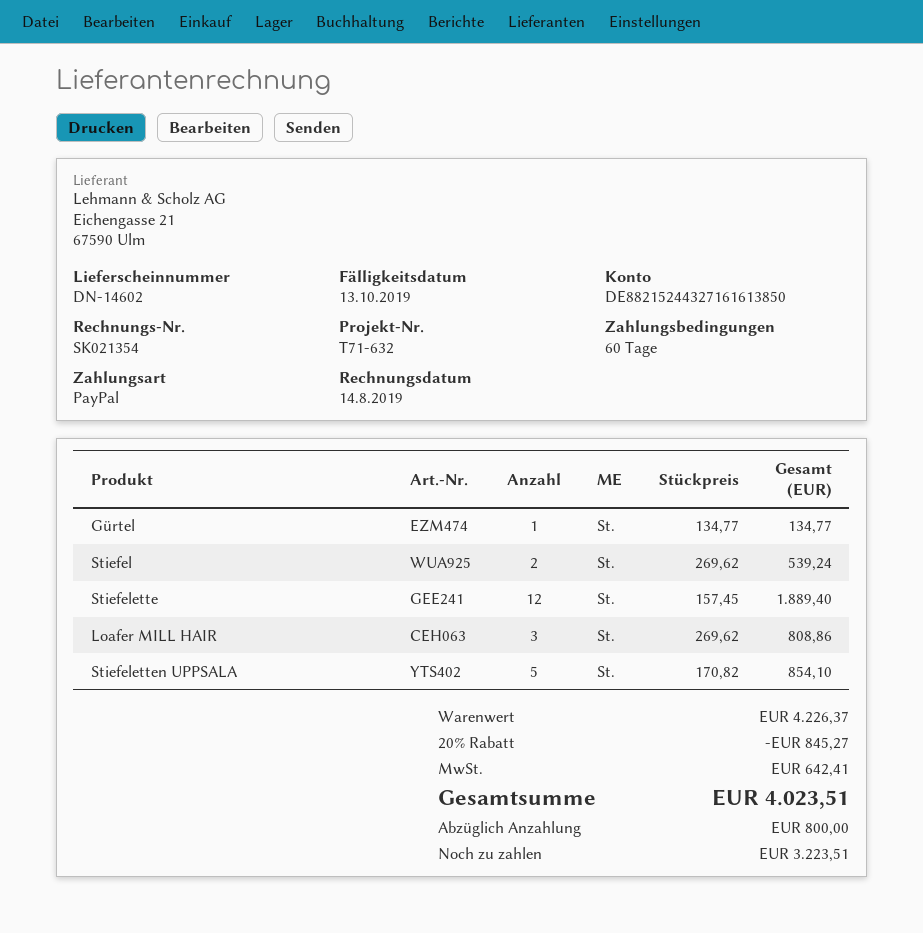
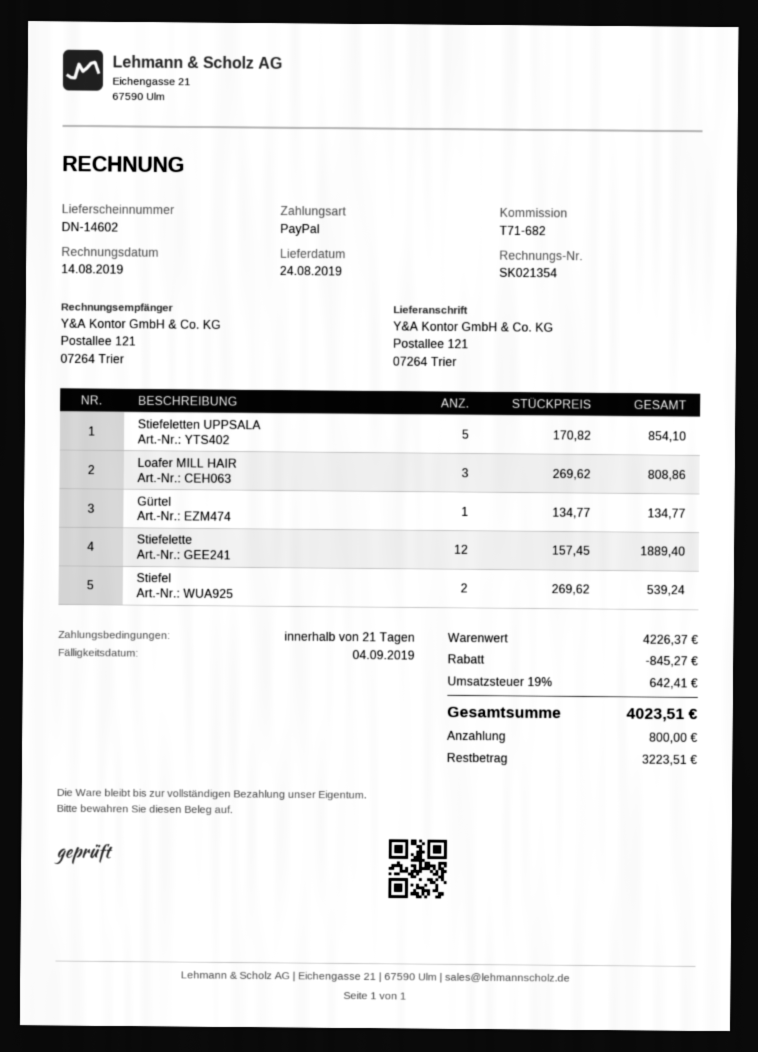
payment terms: 60 days -> 21 days
due date: 2019-10-13 -> 2019-09-04
reference: T71-632 -> T71-682

